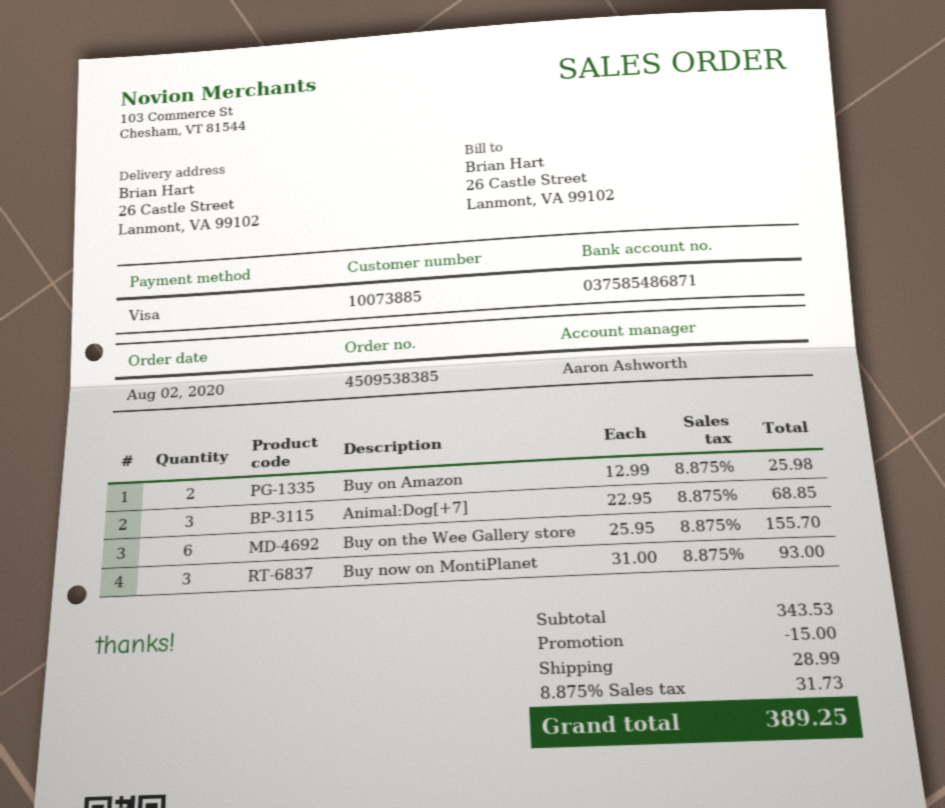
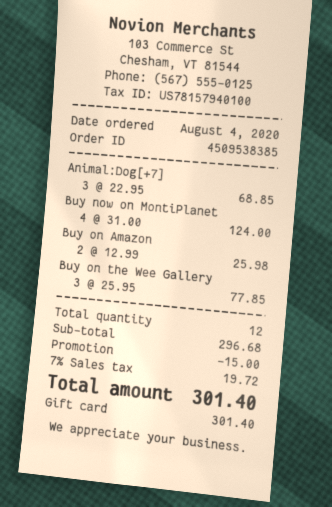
order date: 2020-08-02 -> 2020-08-04
payment method: Visa -> gift card
Buy on the Wee Gallery store: 6 x 25.95 = 155.70 -> 3 x 25.95 = 77.85
Buy now on MontiPlanet: 3 x 31.00 = 93.00 -> 4 x 31.00 = 124.00
subtotal: 343.53 -> 296.68
shipping: 28.99 -> none
tax: 8.875% = 31.73 -> 7% = 19.72
total: 389.25 -> 301.40

